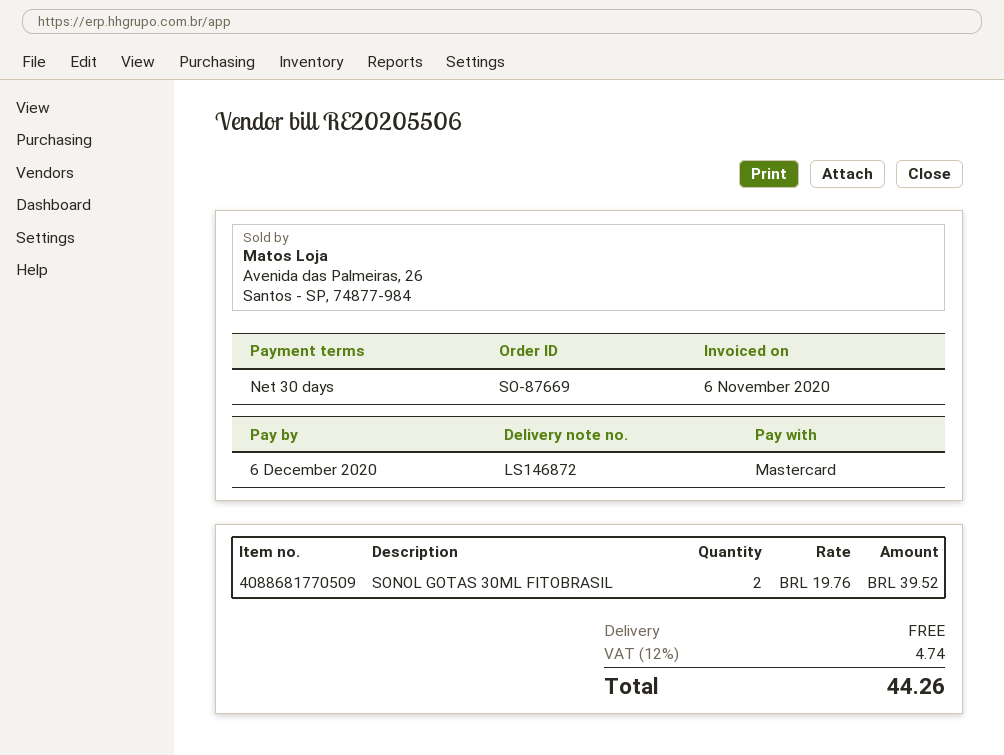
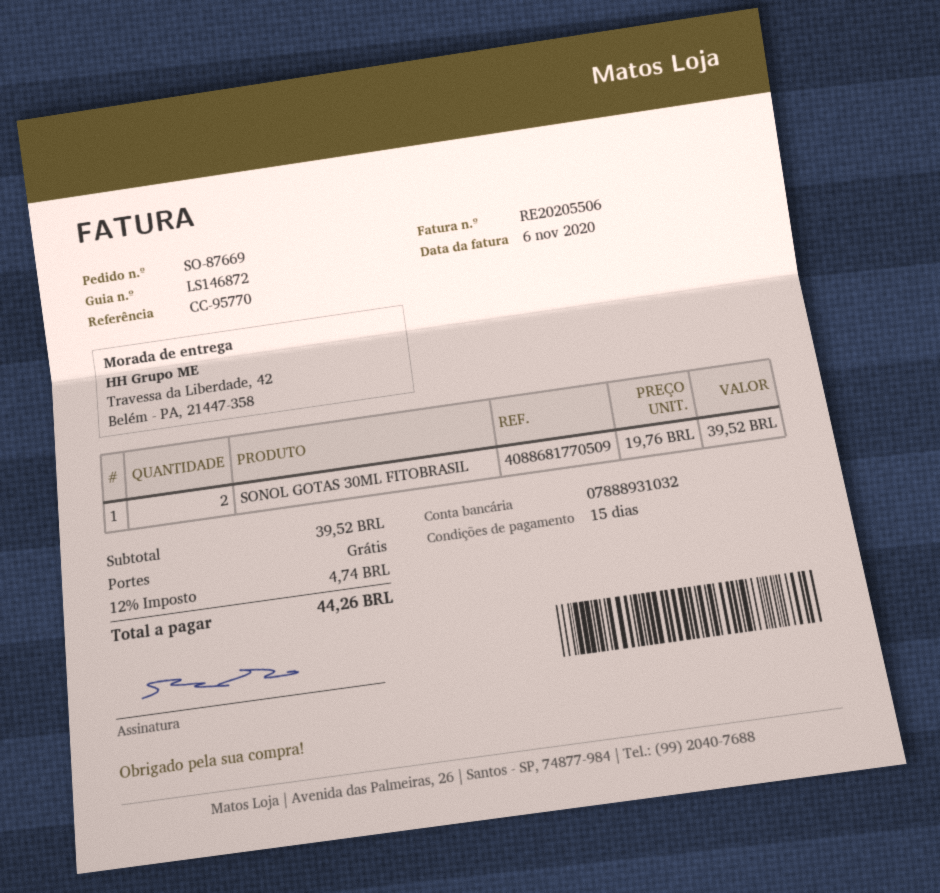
payment terms: 30 days -> 15 days

